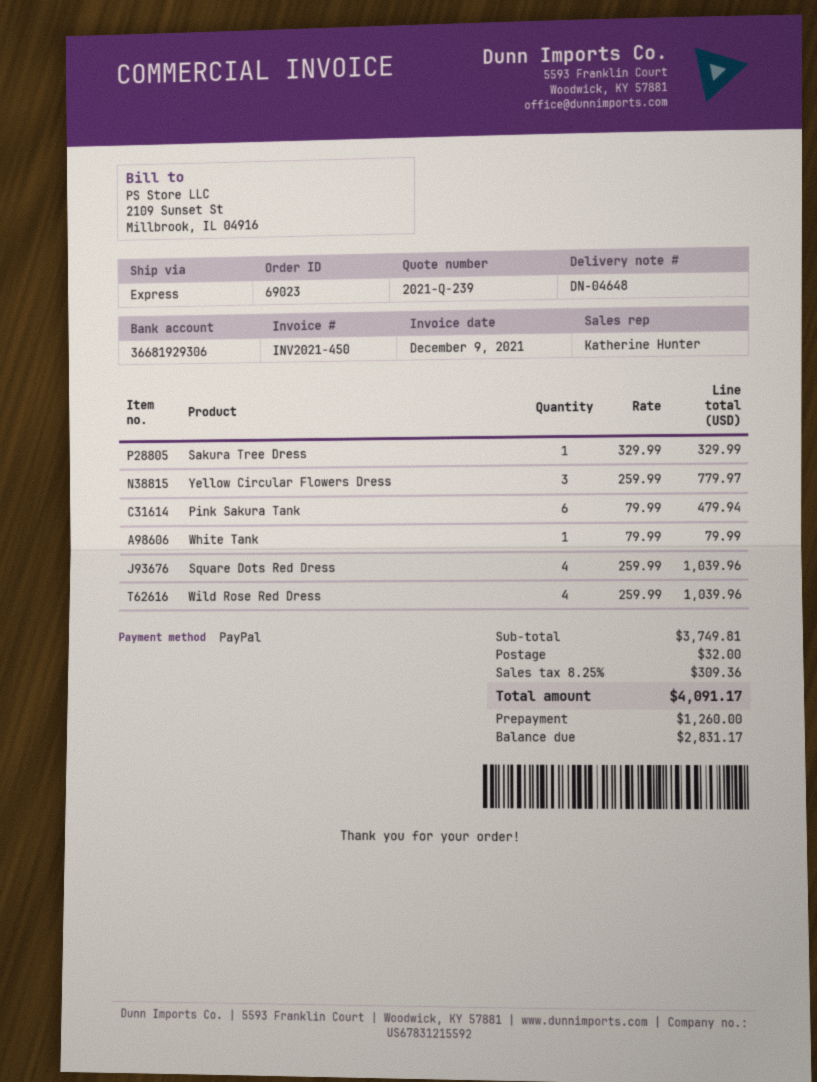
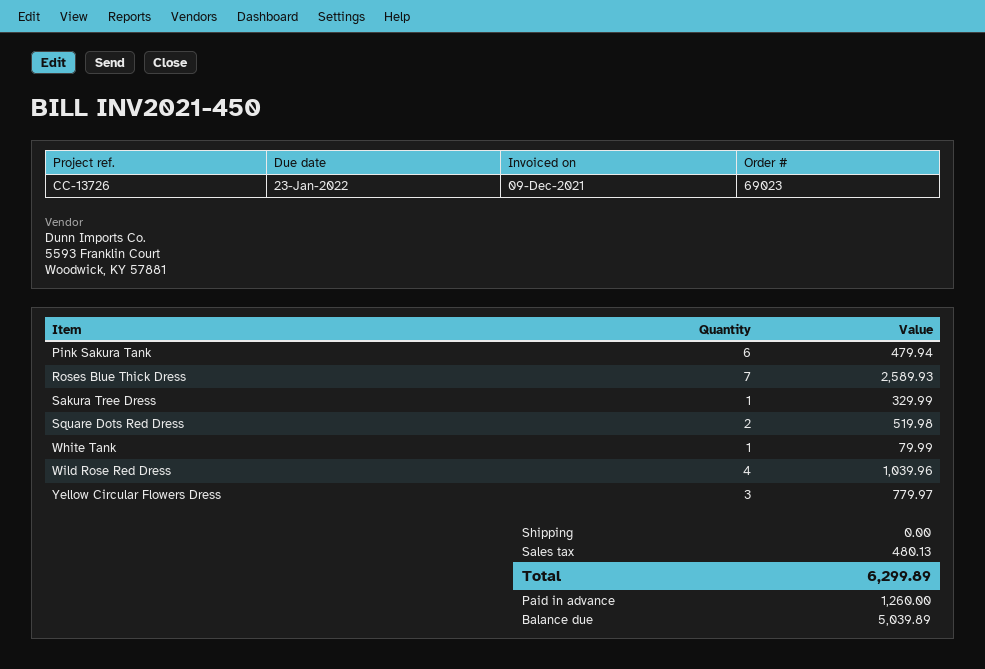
Square Dots Red Dress: 4 for 1039.96 -> 2 for 519.98
Roses Blue Thick Dress: none -> 7 for 2589.93
shipping: 32.00 -> 0.00
tax: 309.36 -> 480.13
total: 4091.17 -> 6299.89
balance: 2831.17 -> 5039.89

